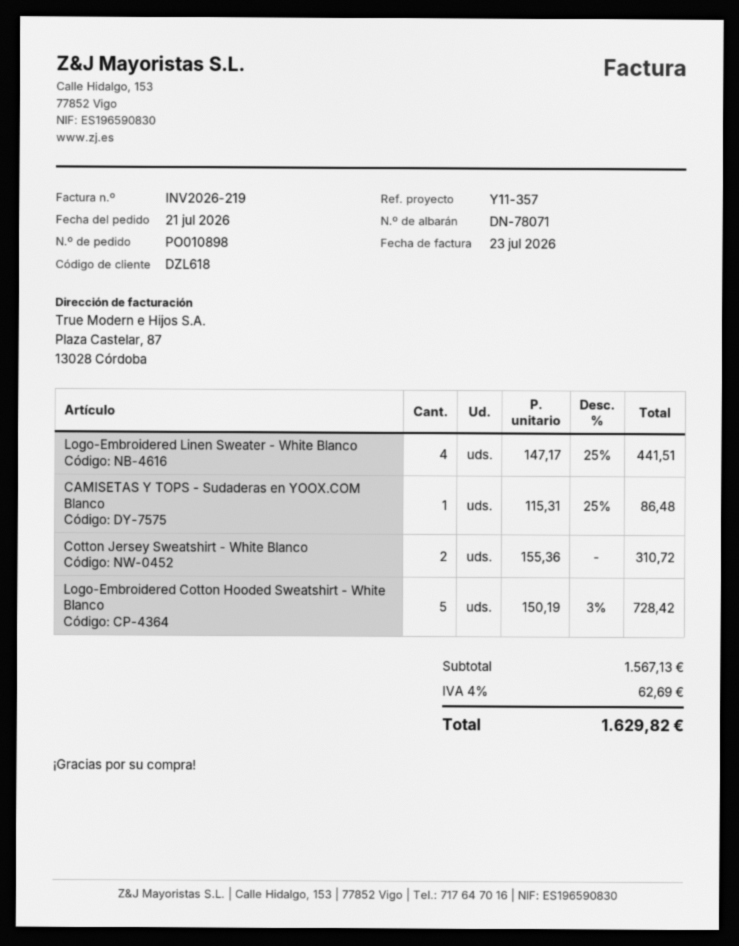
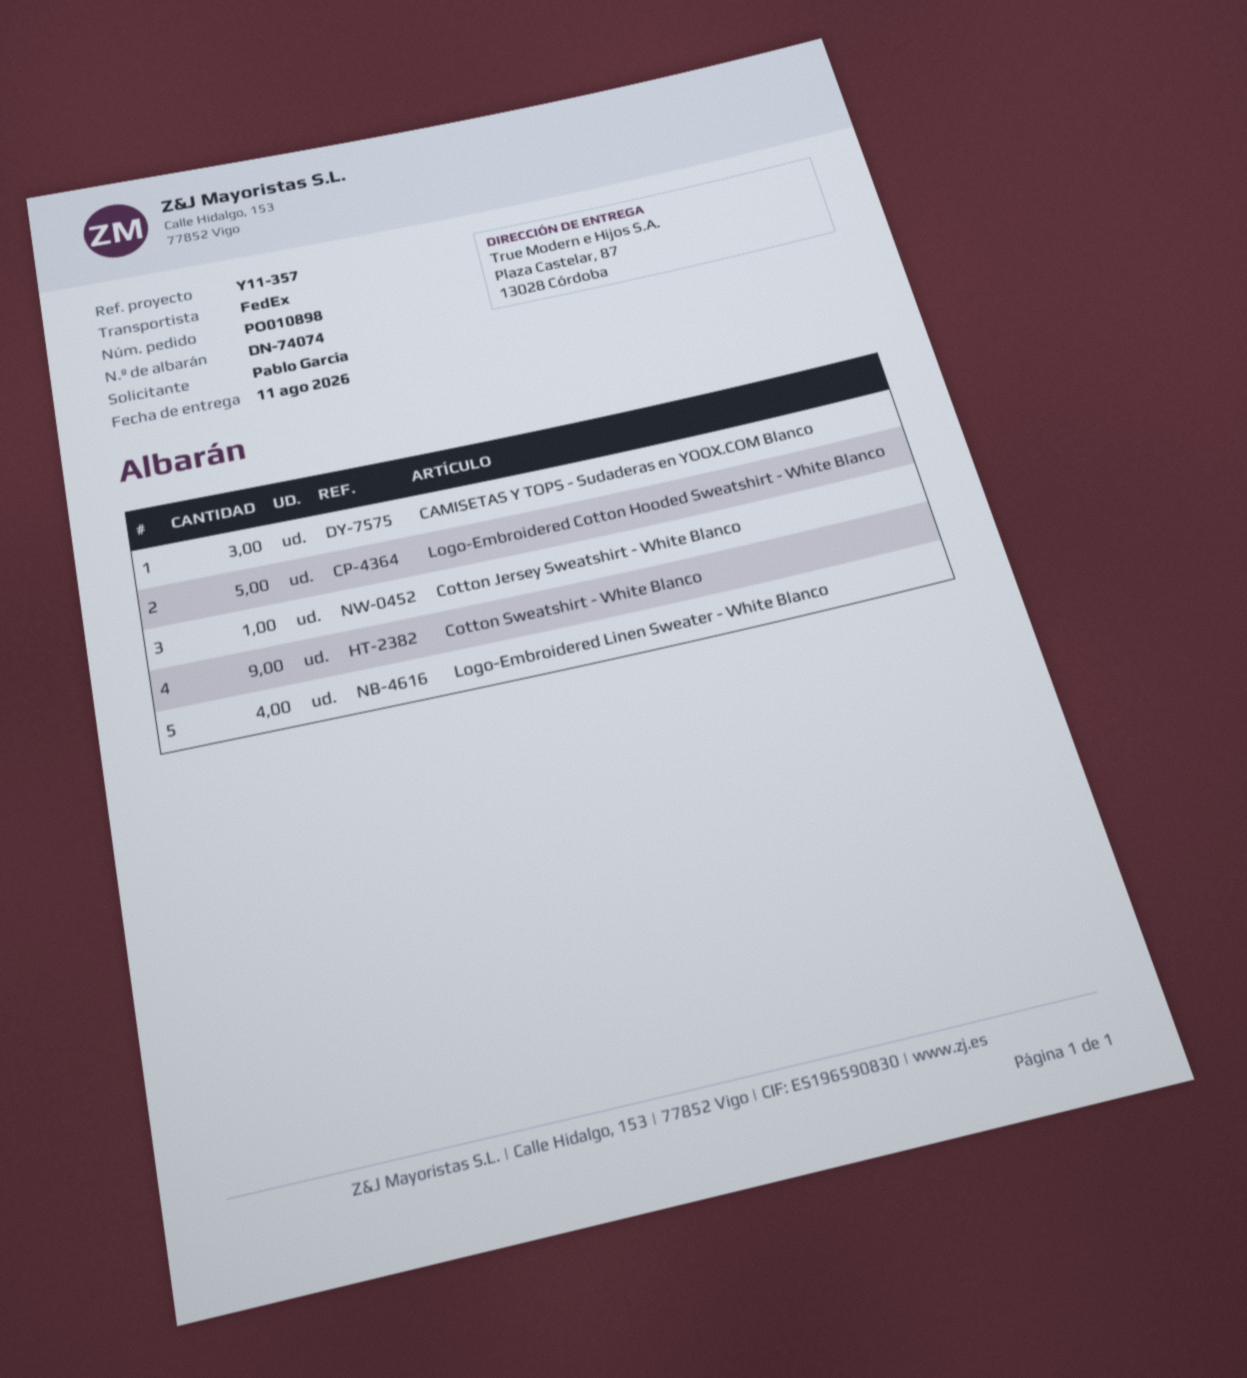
delivery note number: DN-78071 -> DN-74074
CAMISETAS Y TOPS - Sudaderas en YOOX.COM Blanco: 1 -> 3
Cotton Jersey Sweatshirt - White Blanco: 2 -> 1
Cotton Sweatshirt - White Blanco: none -> 9

